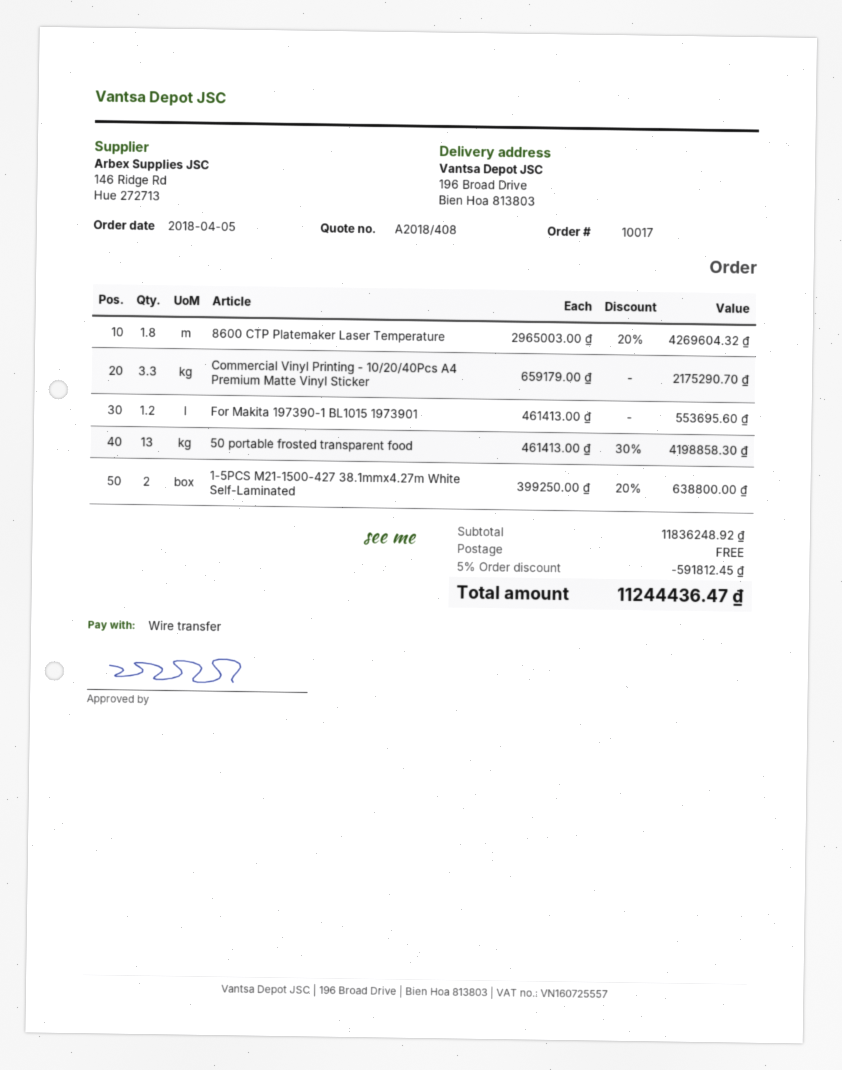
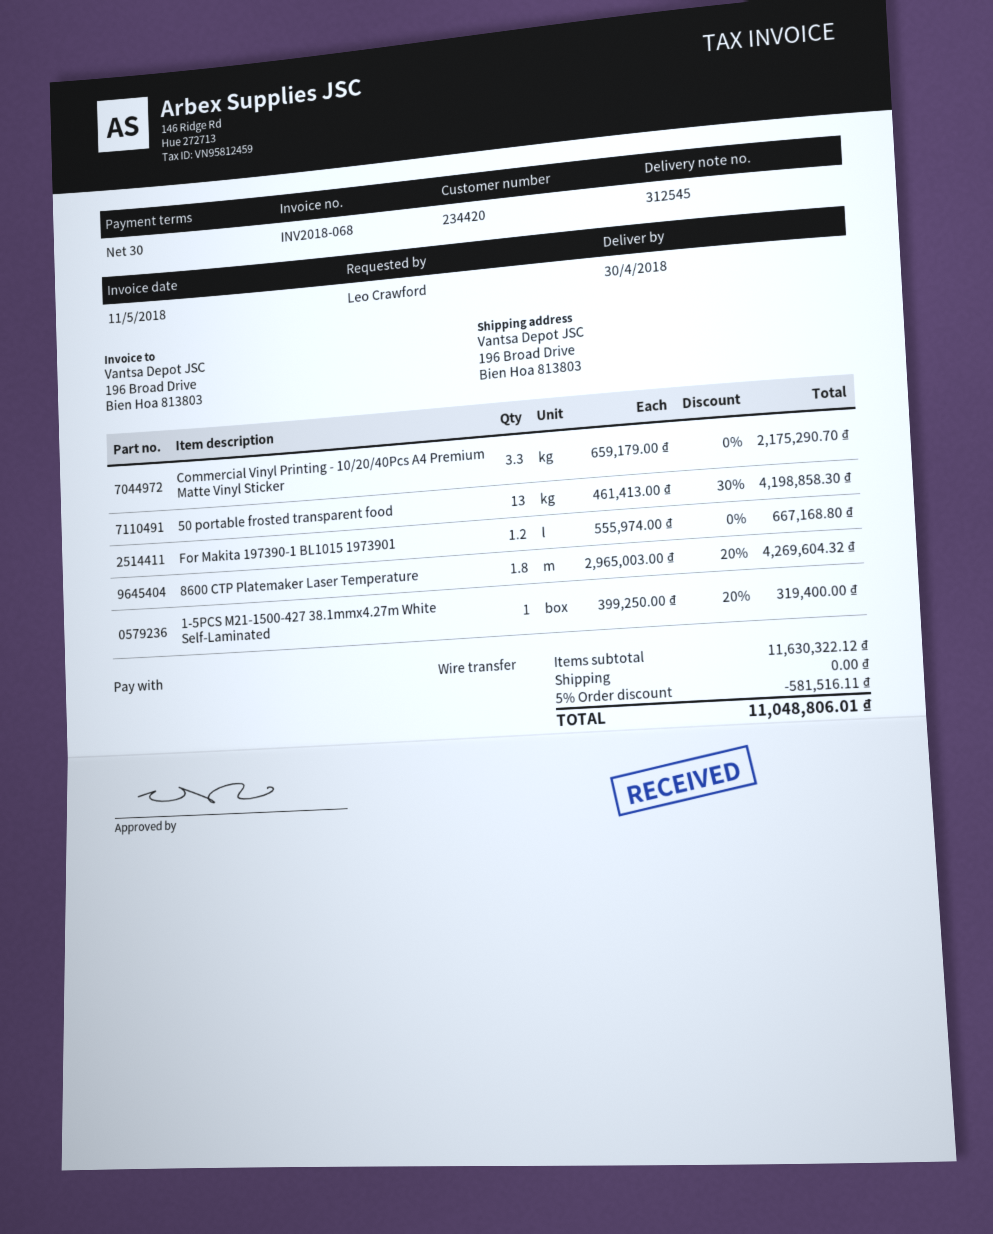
For Makita 197390-1 BL1015 1973901: 1.2 x 461413.00 = 553695.60 -> 1.2 x 555974.00 = 667168.80
1-5PCS M21-1500-427 38.1mmx4.27m White Self-Laminated: 2 x 399250.00 - 20% = 638800.00 -> 1 x 399250.00 - 20% = 319400.00
subtotal: 11836248.92 -> 11630322.12
discount: 5% = 591812.45 -> 5% = 581516.11
total: 11244436.47 -> 11048806.01

